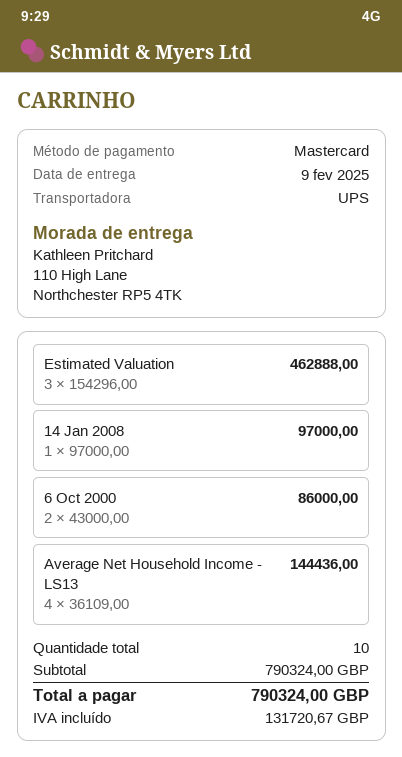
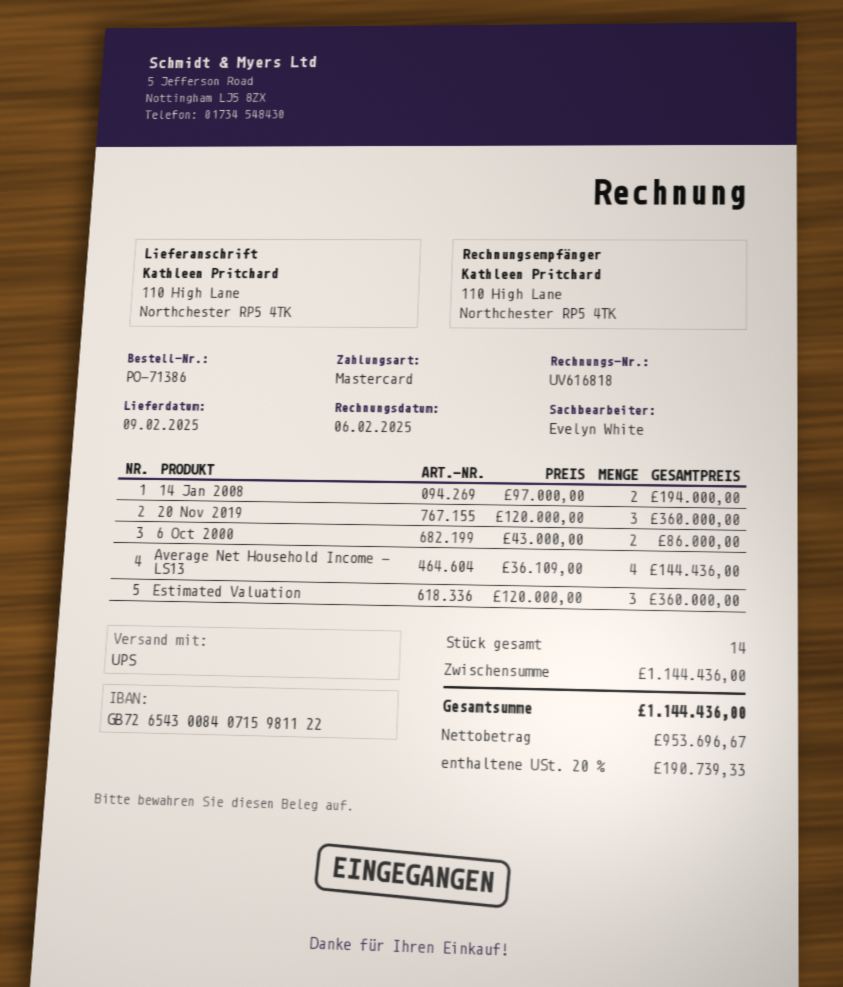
Estimated Valuation: 3 x 154296.00 = 462888.00 -> 3 x 120000.00 = 360000.00
14 Jan 2008: 1 x 97000.00 = 97000.00 -> 2 x 97000.00 = 194000.00
20 Nov 2019: none -> 3 x 120000.00 = 360000.00
total quantity: 10 -> 14
subtotal: 790324.00 -> 1144436.00
tax: 131720.67 -> 190739.33
total: 790324.00 -> 1144436.00

